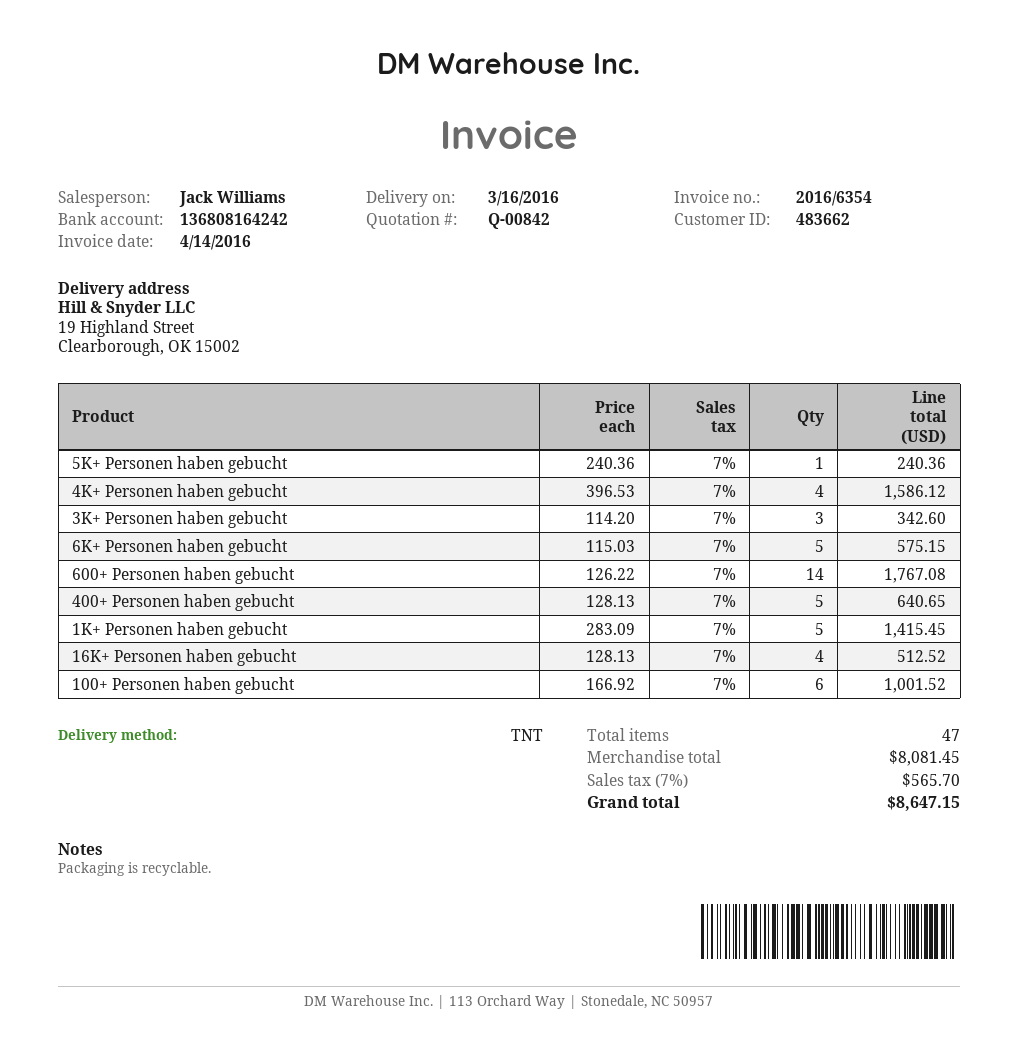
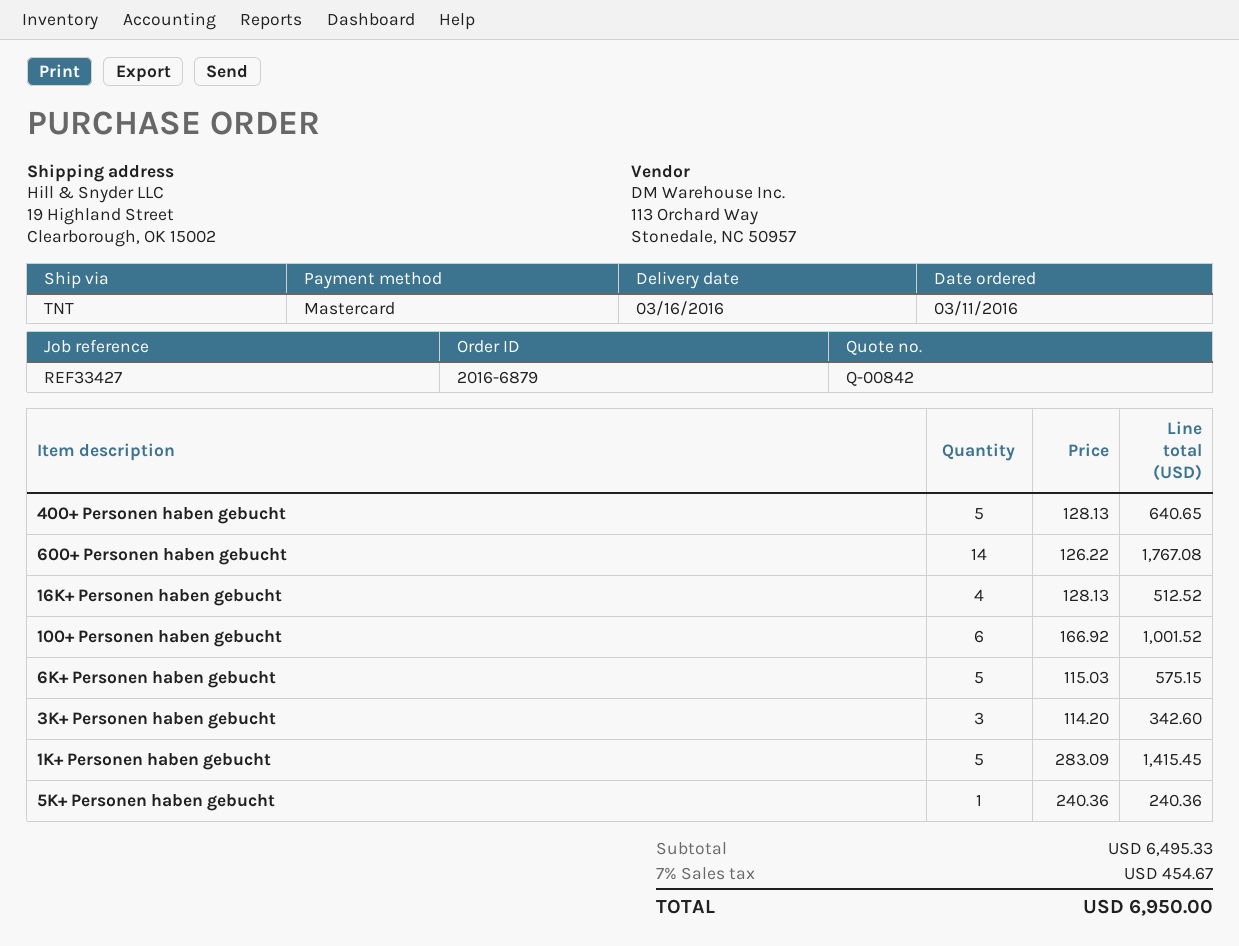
4K+ Personen haben gebucht: 4 x 396.53 = 1586.12 -> none
subtotal: 8081.45 -> 6495.33
tax: 7% = 565.70 -> 7% = 454.67
total: 8647.15 -> 6950.00

